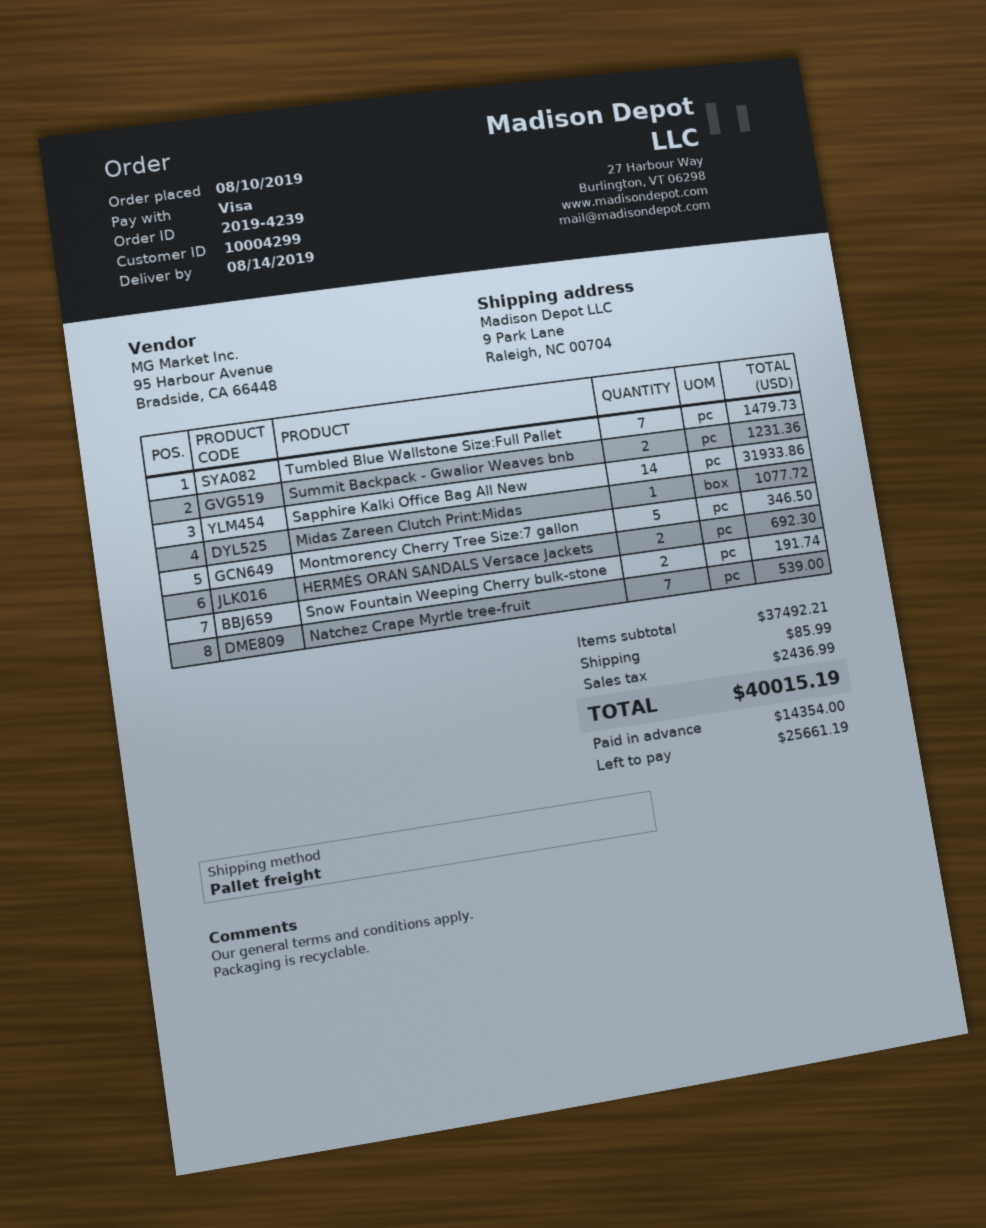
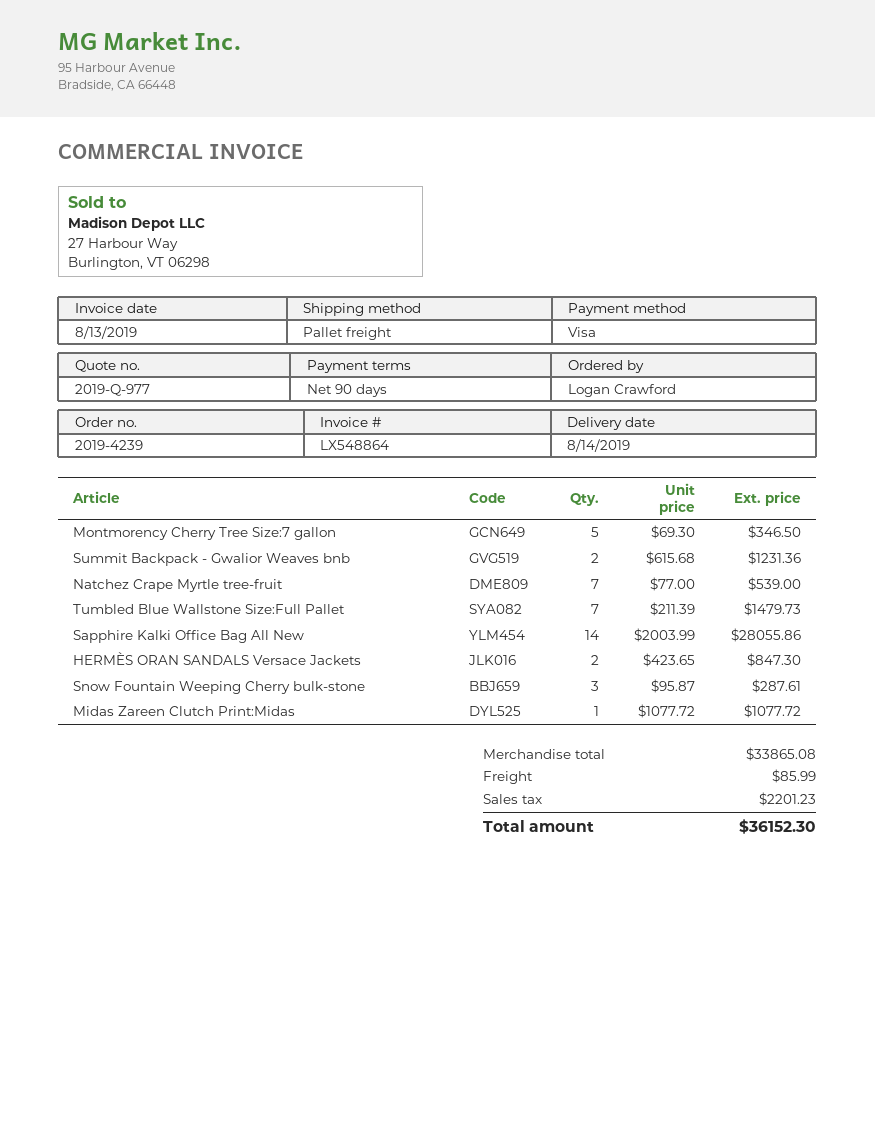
Sapphire Kalki Office Bag All New: 14 for 31933.86 -> 14 for 28055.86
HERMÈS ORAN SANDALS Versace Jackets: 2 for 692.30 -> 2 for 847.30
Snow Fountain Weeping Cherry bulk-stone: 2 for 191.74 -> 3 for 287.61
subtotal: 37492.21 -> 33865.08
tax: 2436.99 -> 2201.23
total: 40015.19 -> 36152.30

